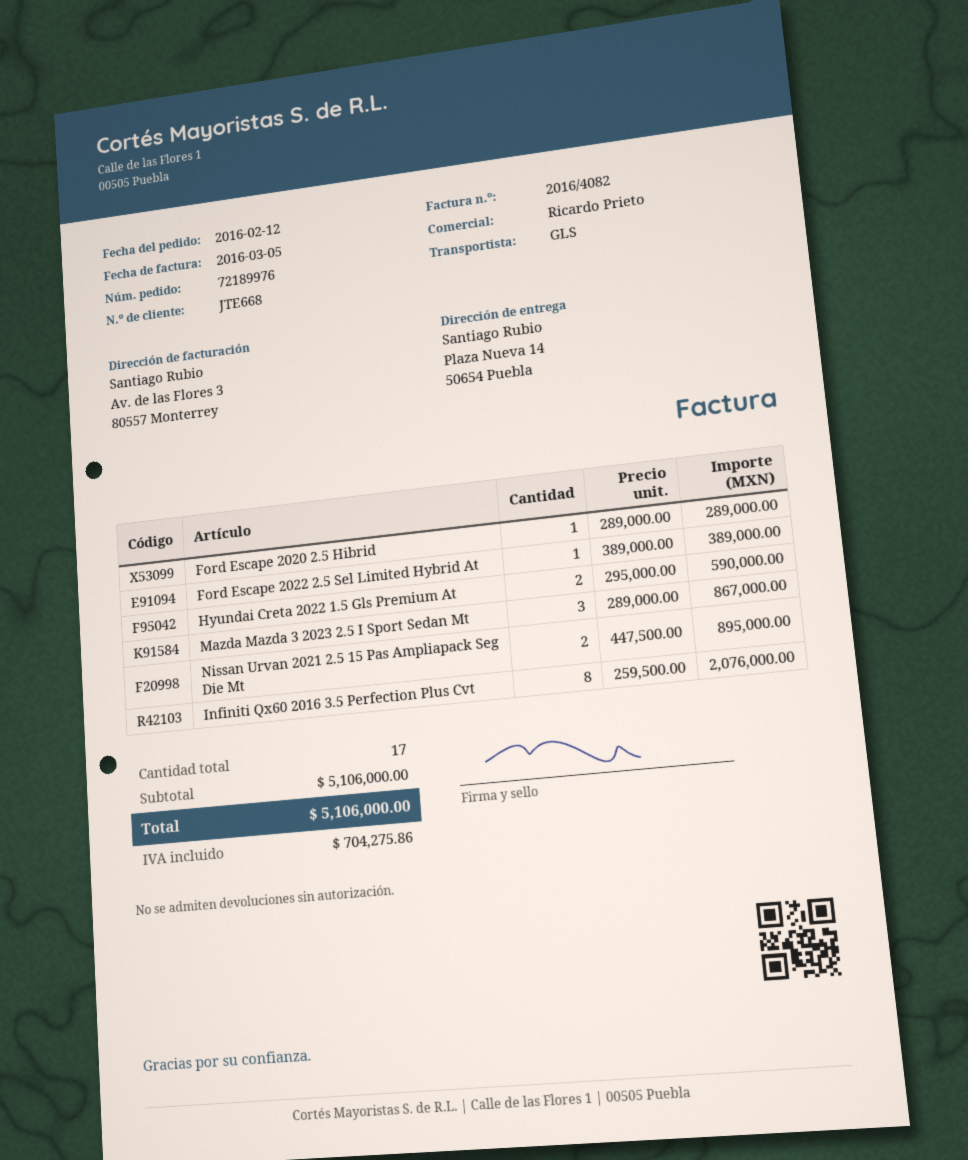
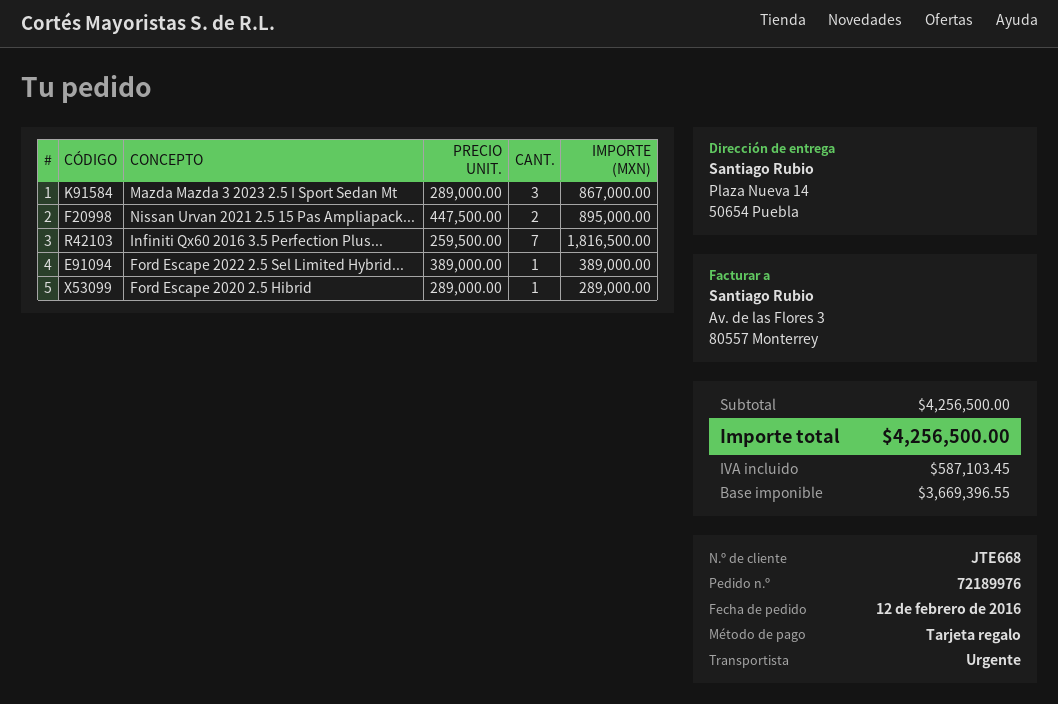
shipping method: GLS -> express
Hyundai Creta 2022 1.5 Gls Premium At: 2 x 295000.00 = 590000.00 -> none
Infiniti Qx60 2016 3.5 Perfection Plus Cvt: 8 x 259500.00 = 2076000.00 -> 7 x 259500.00 = 1816500.00
subtotal: 5106000.00 -> 4256500.00
tax: 704275.86 -> 587103.45
total: 5106000.00 -> 4256500.00

